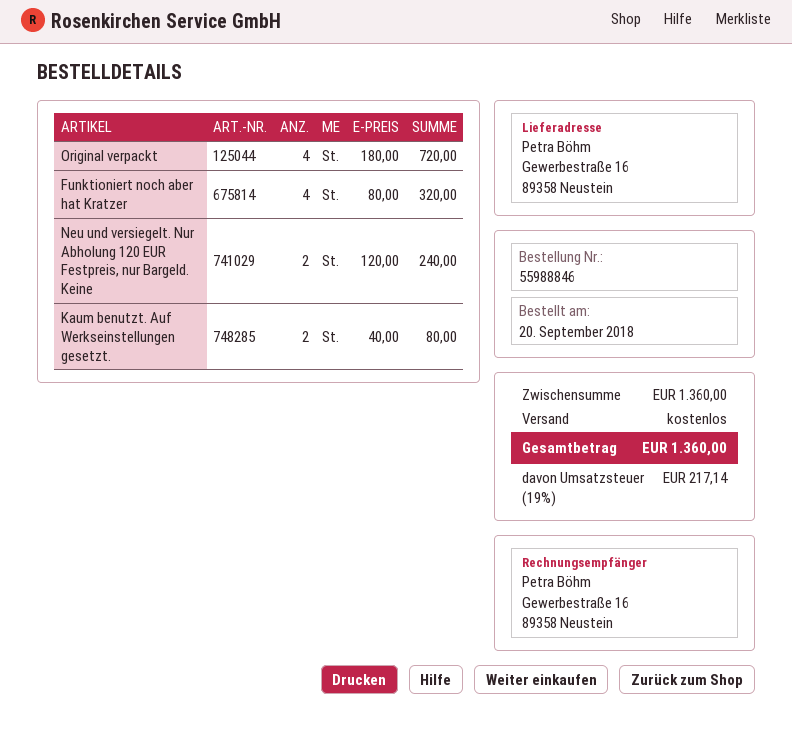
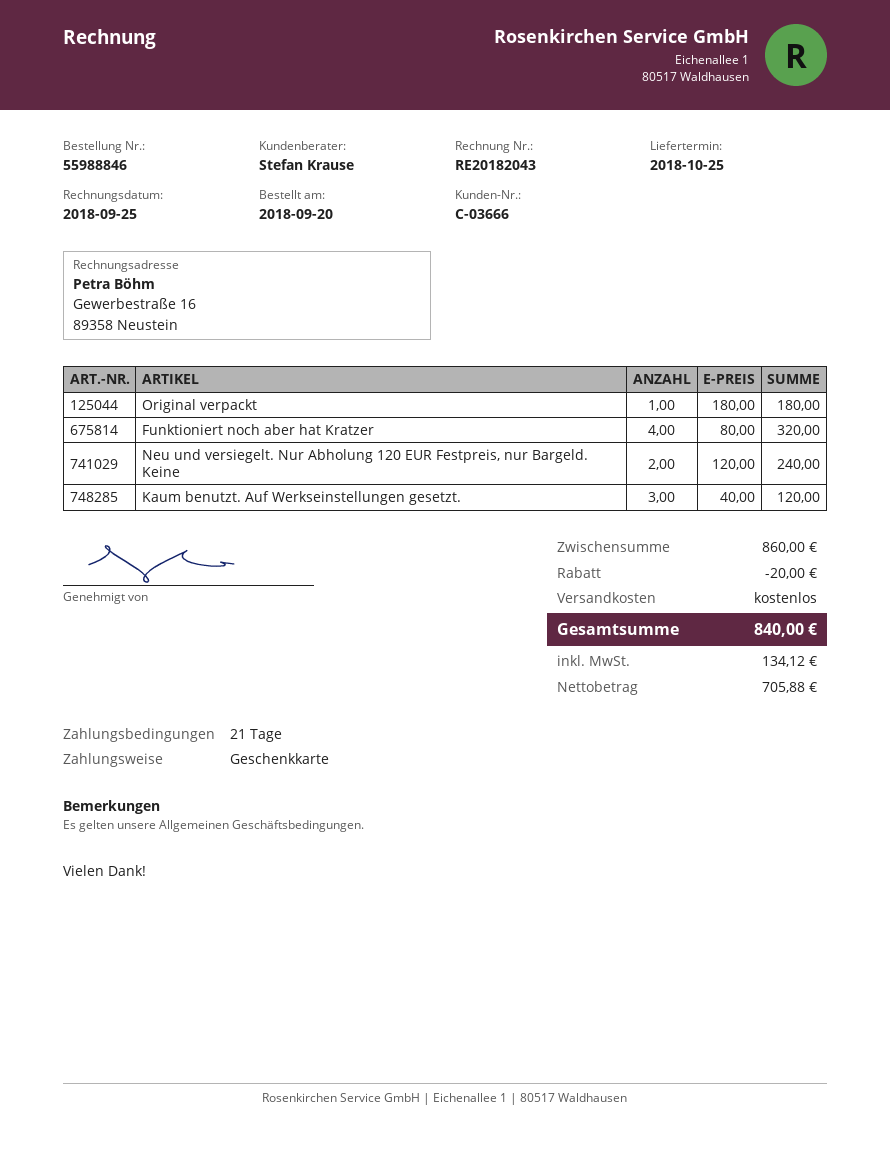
Original verpackt: 4 x 180.00 = 720.00 -> 1 x 180.00 = 180.00
Kaum benutzt. Auf Werkseinstellungen gesetzt.: 2 x 40.00 = 80.00 -> 3 x 40.00 = 120.00
subtotal: 1360.00 -> 860.00
discount: none -> 20.00
tax: 217.14 -> 134.12
total: 1360.00 -> 840.00

